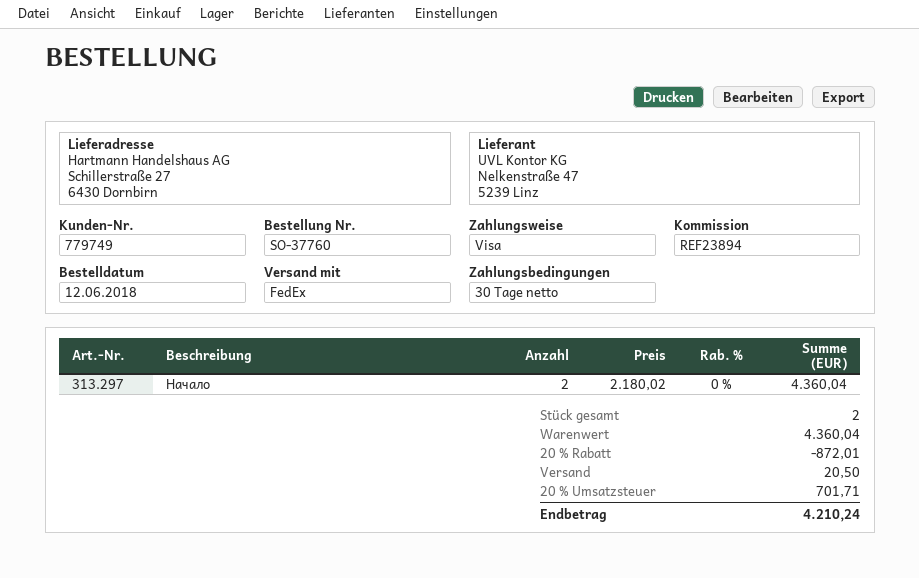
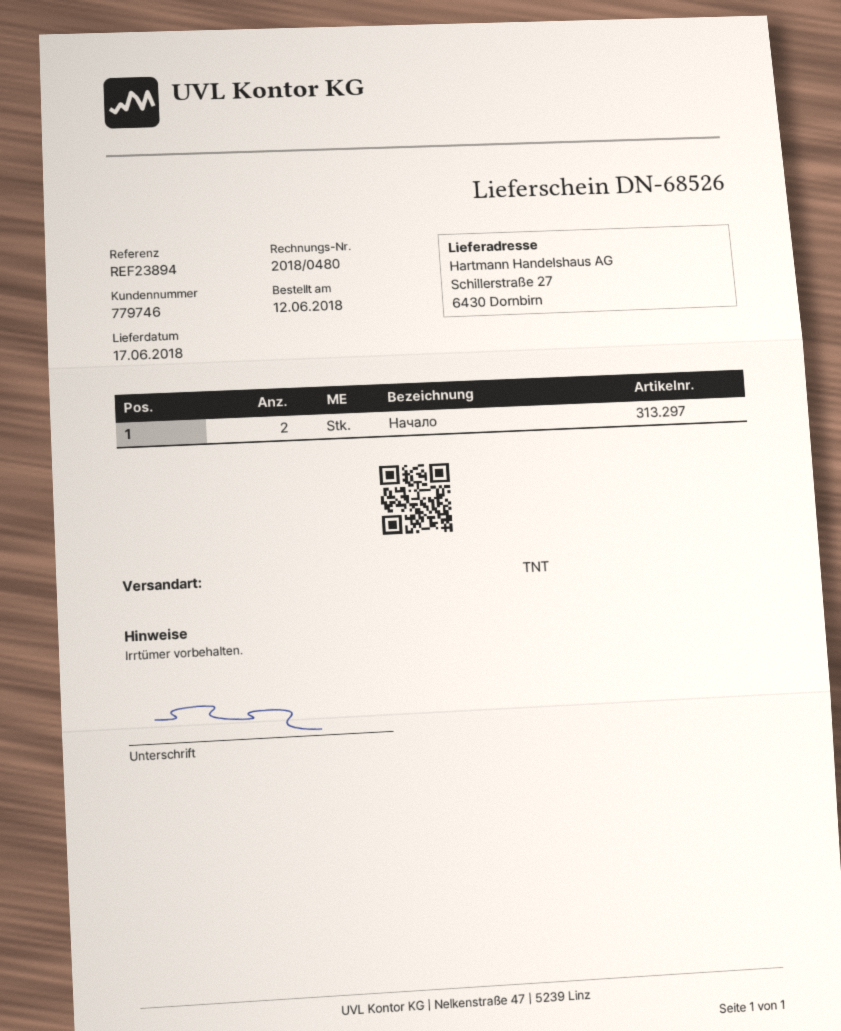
customer number: 779749 -> 779746
shipping method: FedEx -> TNT

